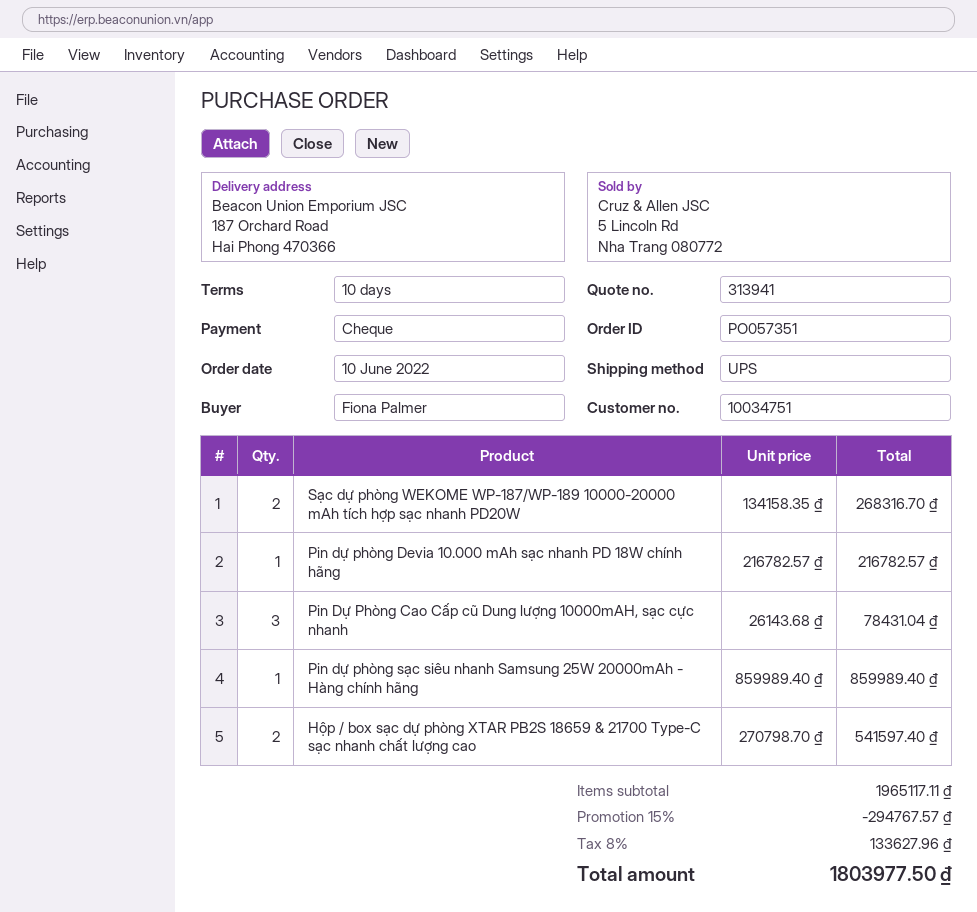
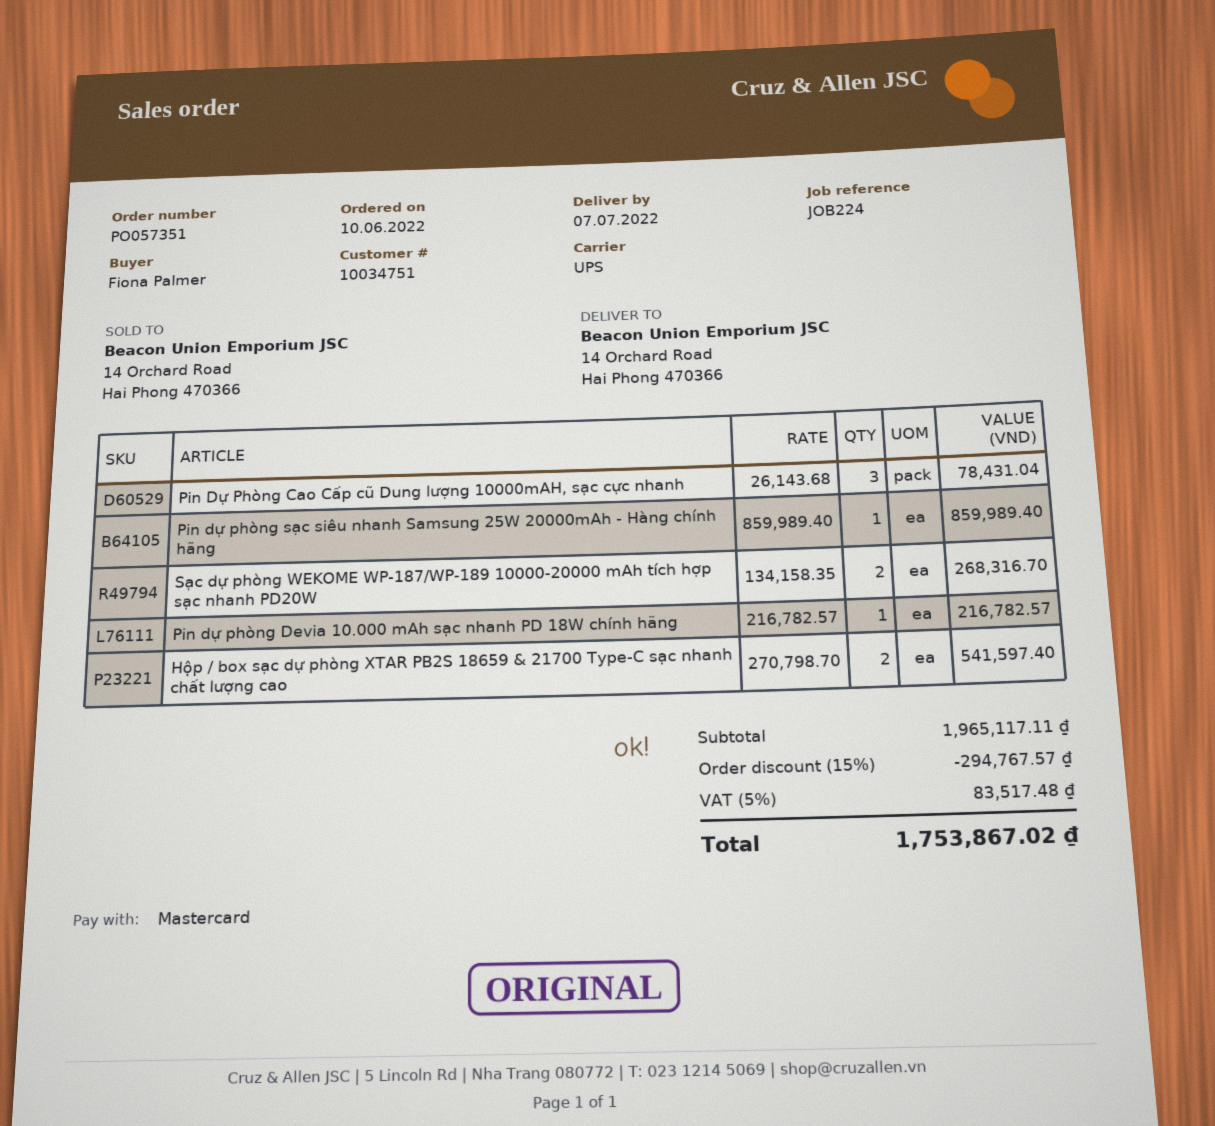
payment method: cheque -> Mastercard
ship to: 187 Orchard Road, Hai Phong 470366 -> 14 Orchard Road, Hai Phong 470366
tax: 8% = 133627.96 -> 5% = 83517.48
total: 1803977.50 -> 1753867.02

